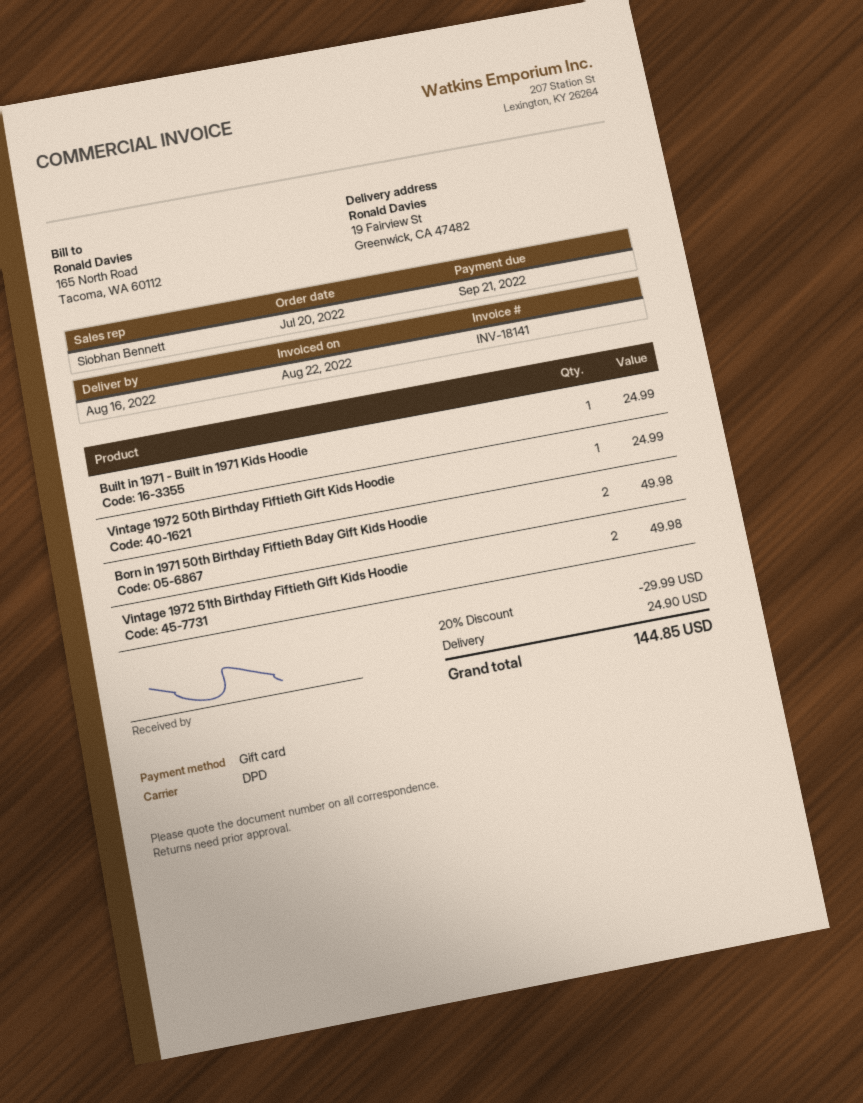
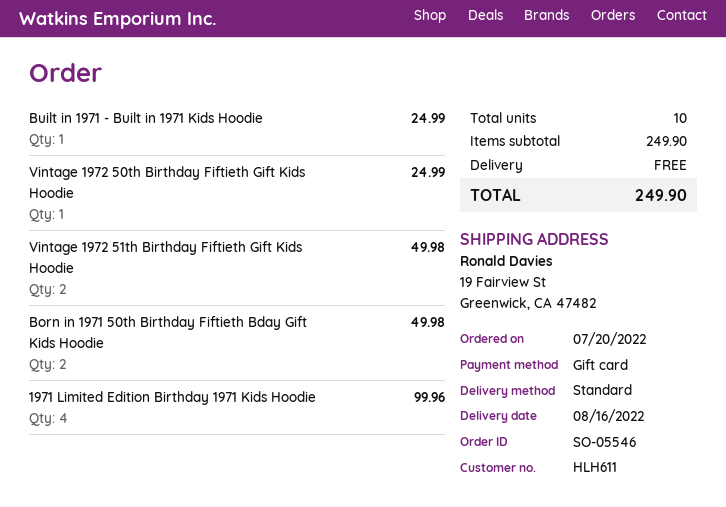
shipping method: DPD -> standard
1971 Limited Edition Birthday 1971 Kids Hoodie: none -> 4 for 99.96
discount: 20% = 29.99 -> none
shipping: 24.90 -> 0.00
total: 144.85 -> 249.90

